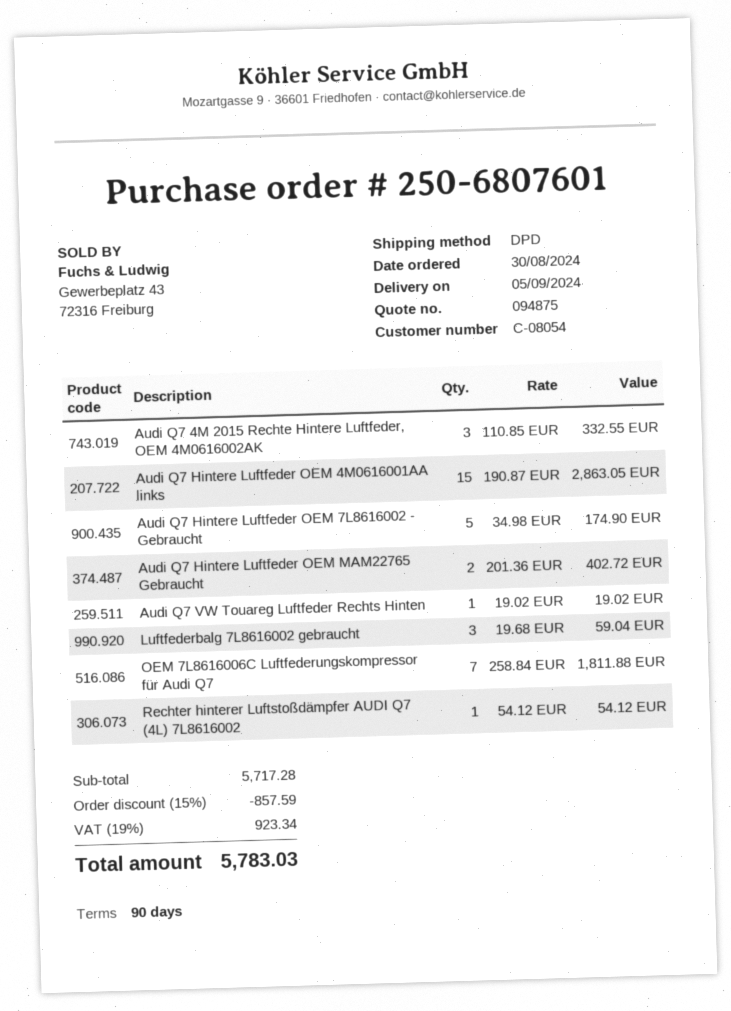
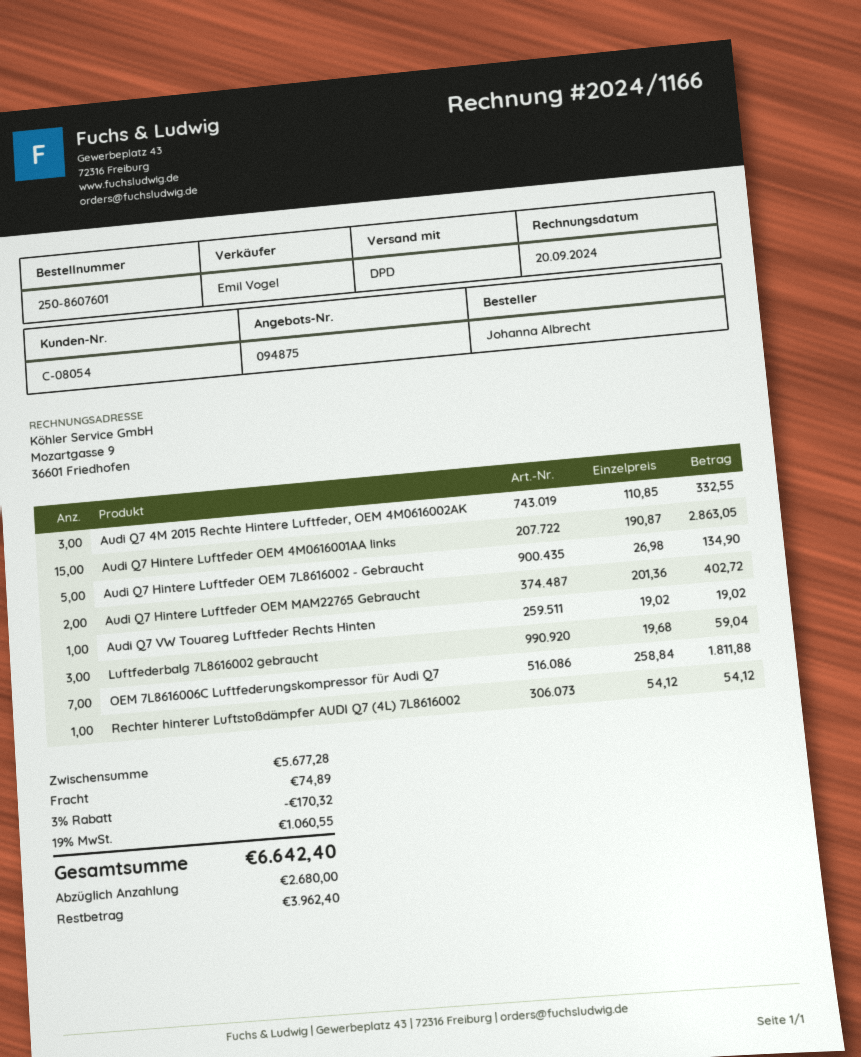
order number: 250-6807601 -> 250-8607601
Audi Q7 Hintere Luftfeder OEM 7L8616002 - Gebraucht: 5 x 34.98 = 174.90 -> 5 x 26.98 = 134.90
subtotal: 5717.28 -> 5677.28
discount: 15% = 857.59 -> 3% = 170.32
shipping: none -> 74.89
tax: 19% = 923.34 -> 19% = 1060.55
total: 5783.03 -> 6642.40

